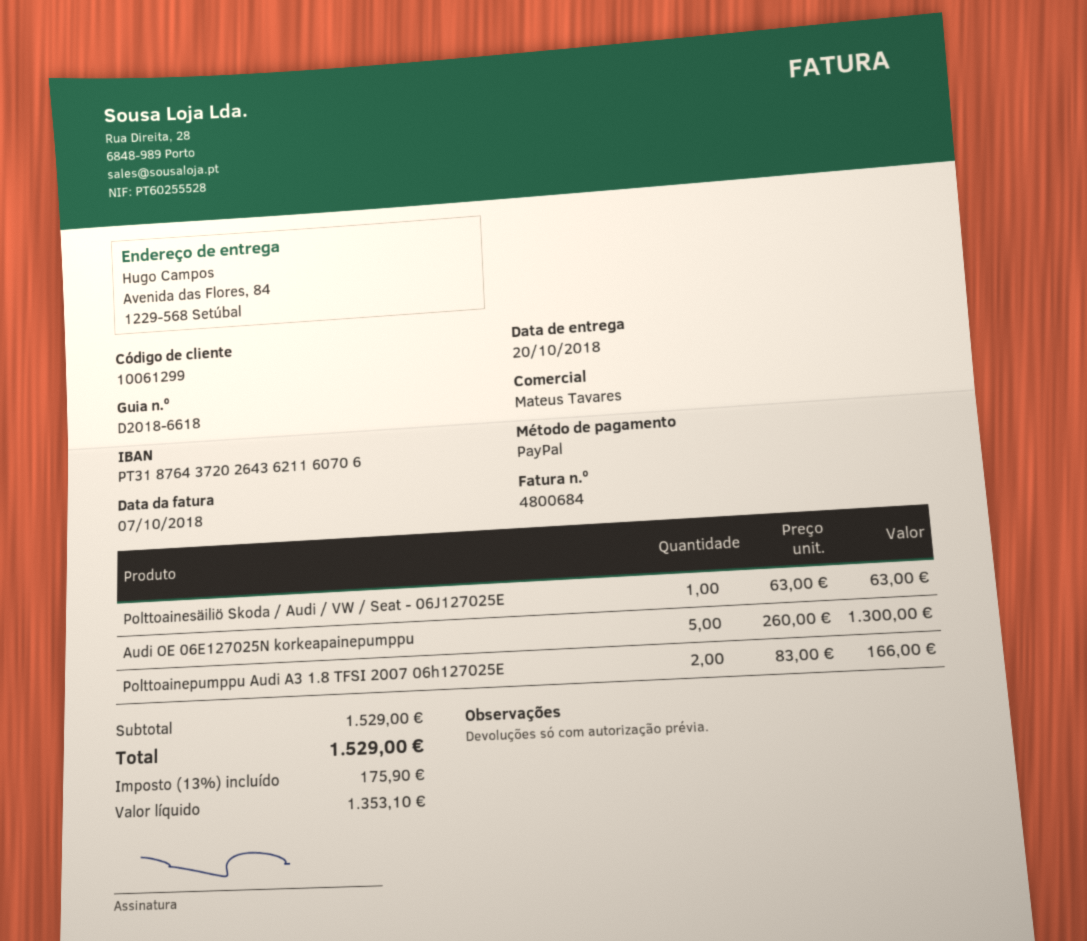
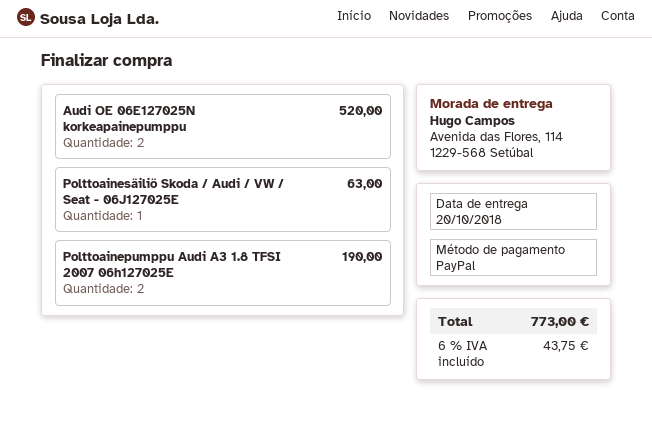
ship to: Avenida das Flores, 84, 1229-568 Setúbal -> Avenida das Flores, 114, 1229-568 Setúbal
Audi OE 06E127025N korkeapainepumppu: 5 for 1300.00 -> 2 for 520.00
Polttoainepumppu Audi A3 1.8 TFSI 2007 06h127025E: 2 for 166.00 -> 2 for 190.00
tax: 13% = 175.90 -> 6% = 43.75
total: 1529.00 -> 773.00

